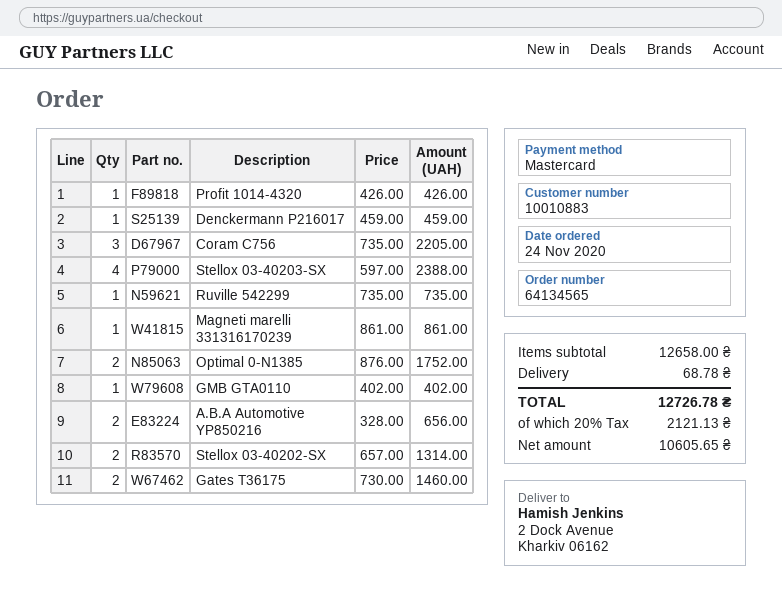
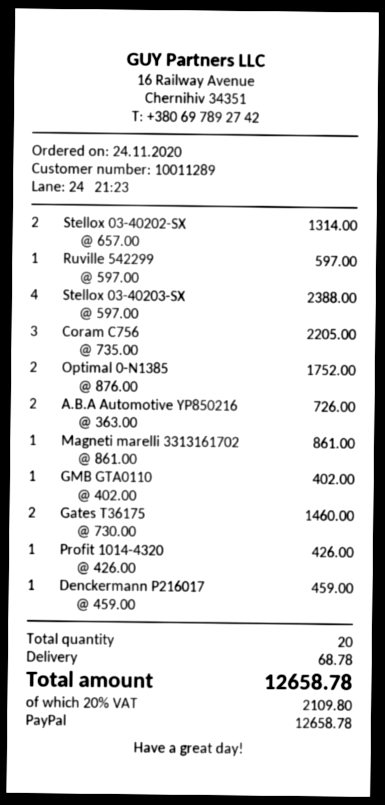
customer number: 10010883 -> 10011289
payment method: Mastercard -> PayPal
Ruville 542299: 1 x 735.00 = 735.00 -> 1 x 597.00 = 597.00
A.B.A Automotive YP850216: 2 x 328.00 = 656.00 -> 2 x 363.00 = 726.00
tax: 20% = 2121.13 -> 20% = 2109.80
total: 12726.78 -> 12658.78

